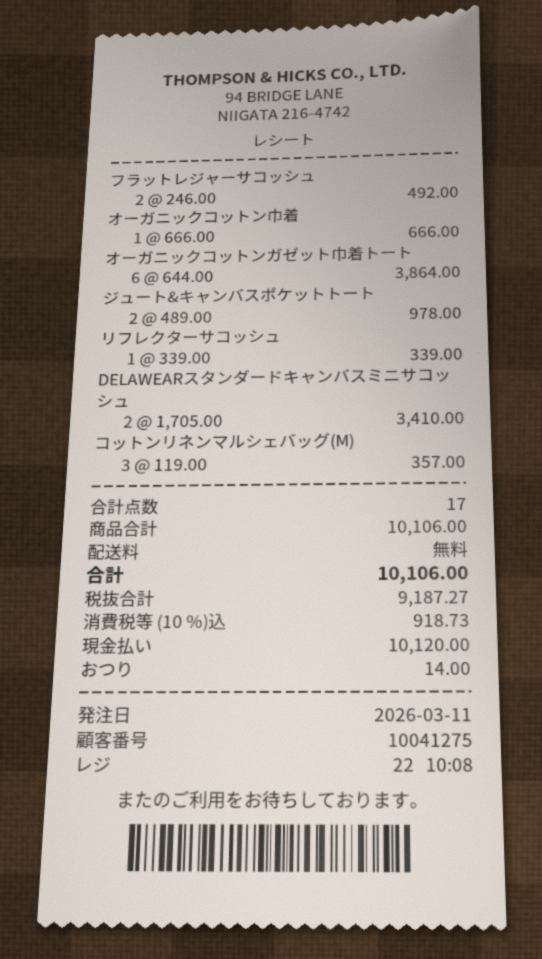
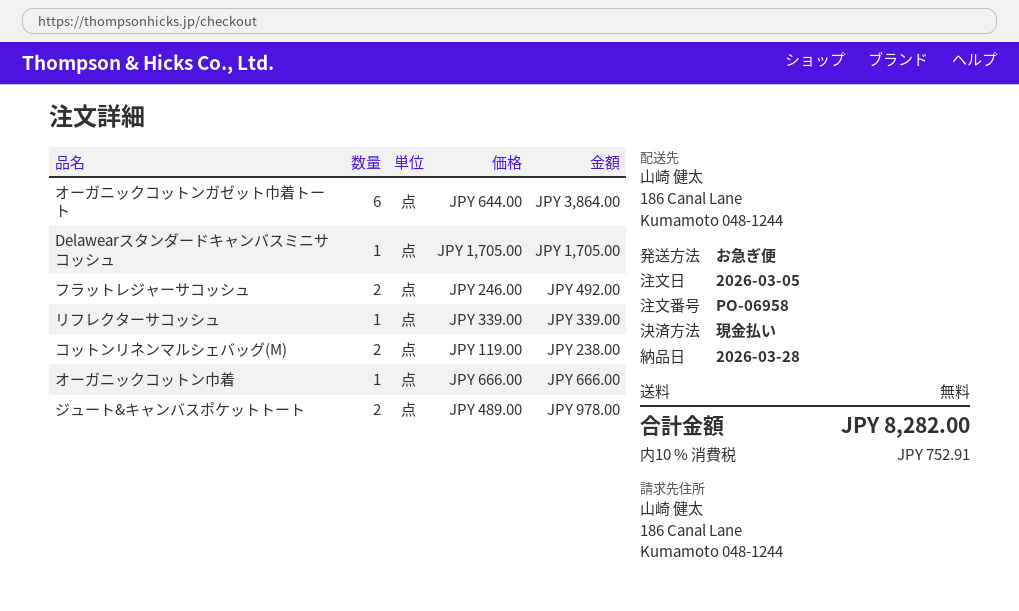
order date: 2026-03-11 -> 2026-03-05
DELAWEARスタンダードキャンバスミニサコッシュ: 2 x 1705.00 = 3410.00 -> 1 x 1705.00 = 1705.00
コットンリネンマルシェバッグ(M): 3 x 119.00 = 357.00 -> 2 x 119.00 = 238.00
tax: 10% = 918.73 -> 10% = 752.91
total: 10106.00 -> 8282.00

